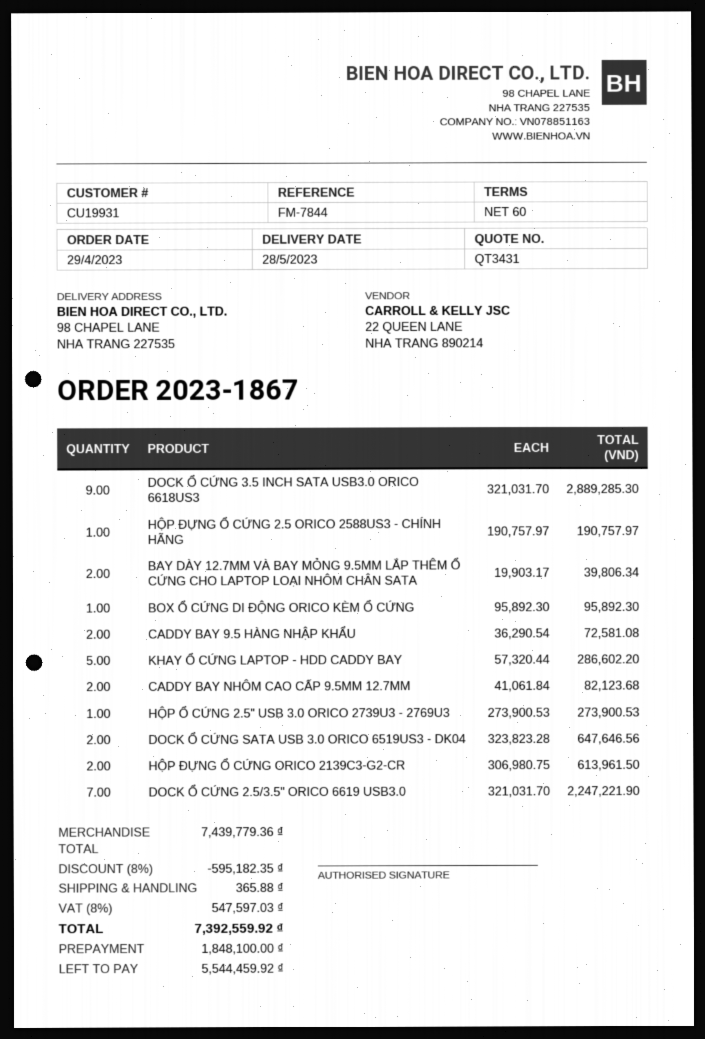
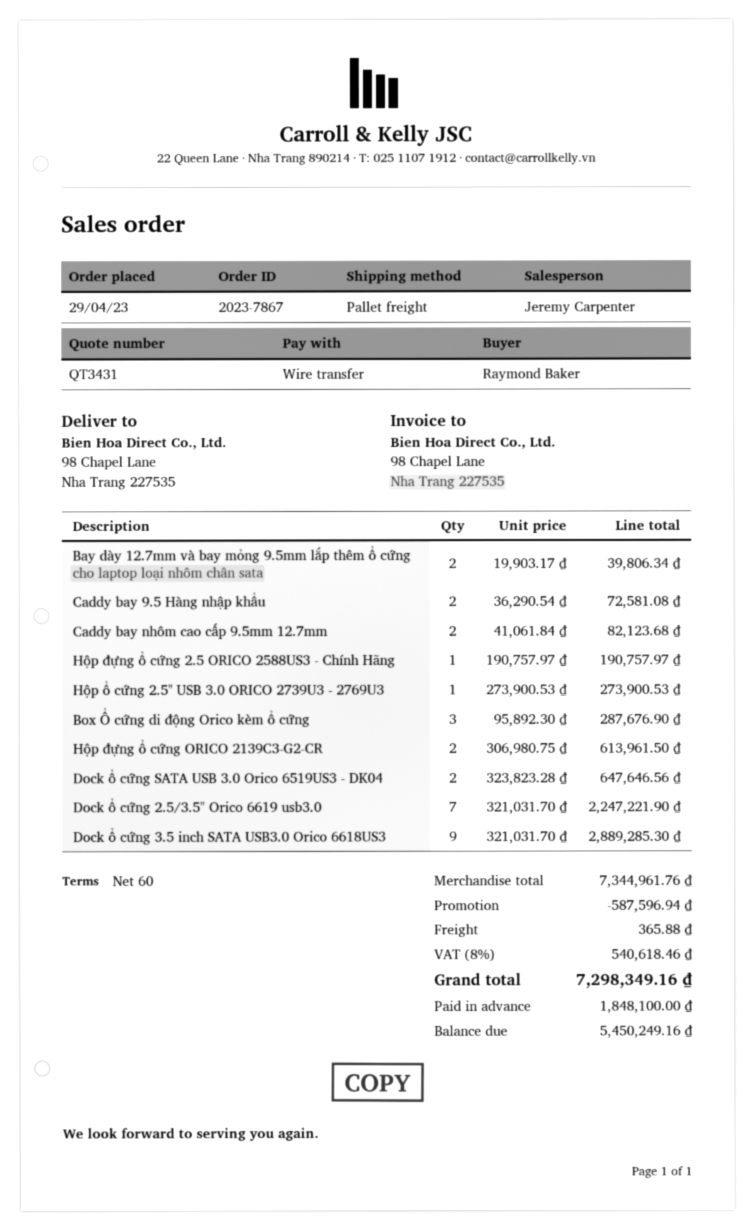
order number: 2023-1867 -> 2023-7867
BOX Ổ CỨNG DI ĐỘNG ORICO KÈM Ổ CỨNG: 1 x 95892.30 = 95892.30 -> 3 x 95892.30 = 287676.90
KHAY Ổ CỨNG LAPTOP - HDD CADDY BAY: 5 x 57320.44 = 286602.20 -> none
subtotal: 7439779.36 -> 7344961.76
discount: 595182.35 -> 587596.94
tax: 8% = 547597.03 -> 8% = 540618.46
total: 7392559.92 -> 7298349.16
balance: 5544459.92 -> 5450249.16

